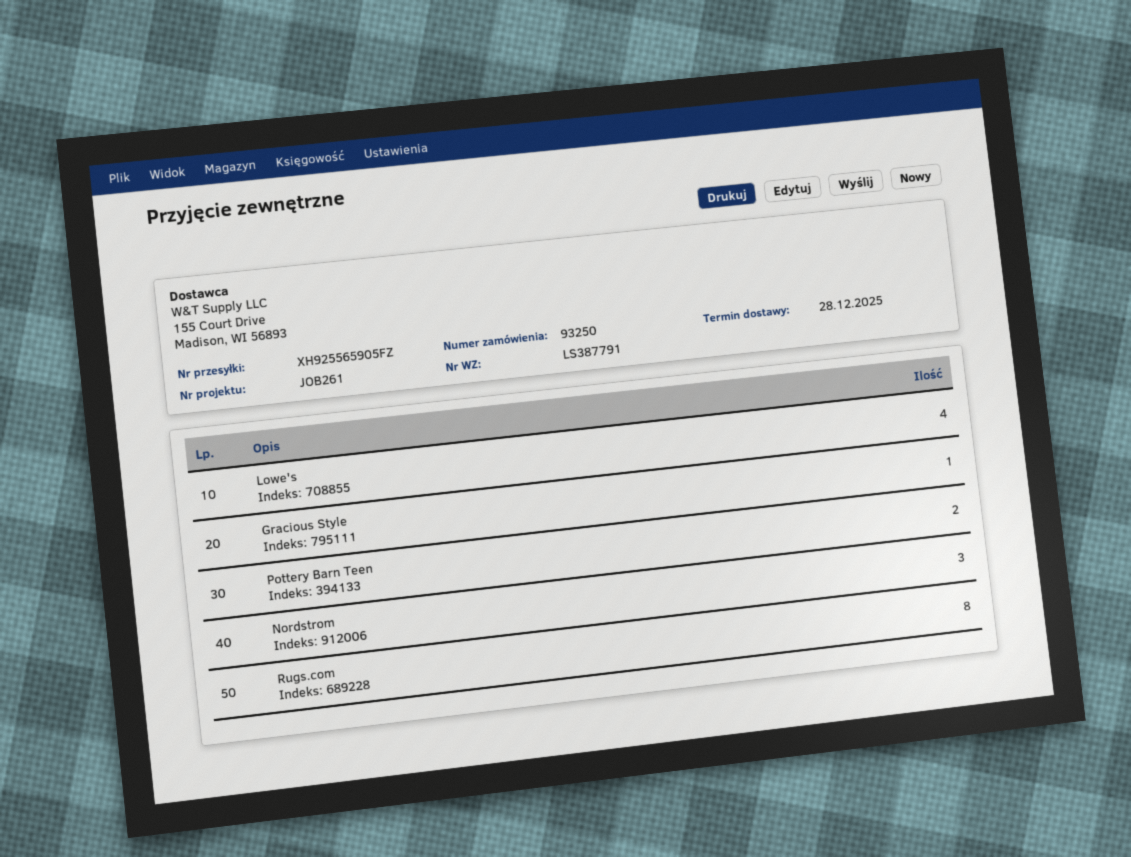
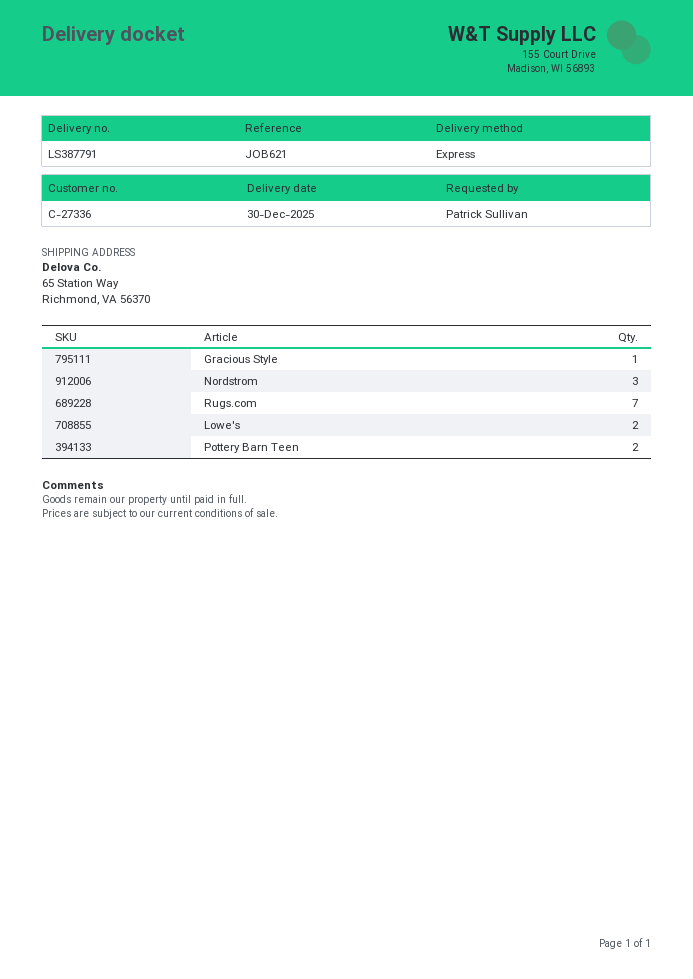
delivery date: 2025-12-28 -> 2025-12-30
reference: JOB261 -> JOB621
Lowe's: 4 -> 2
Rugs.com: 8 -> 7

